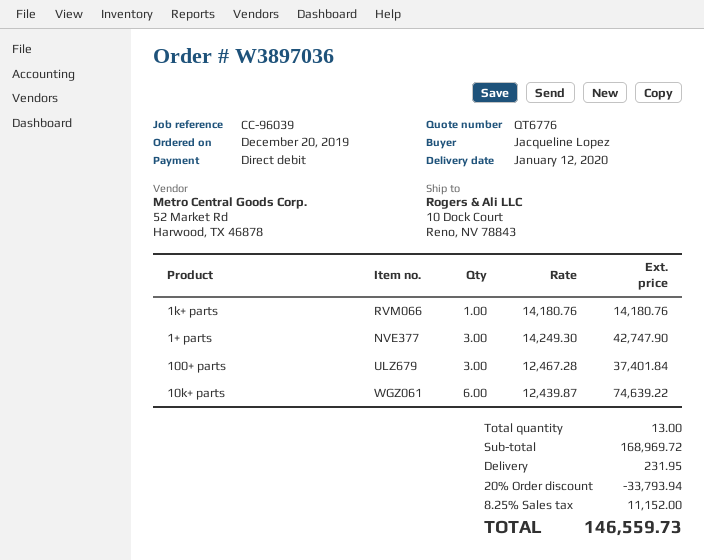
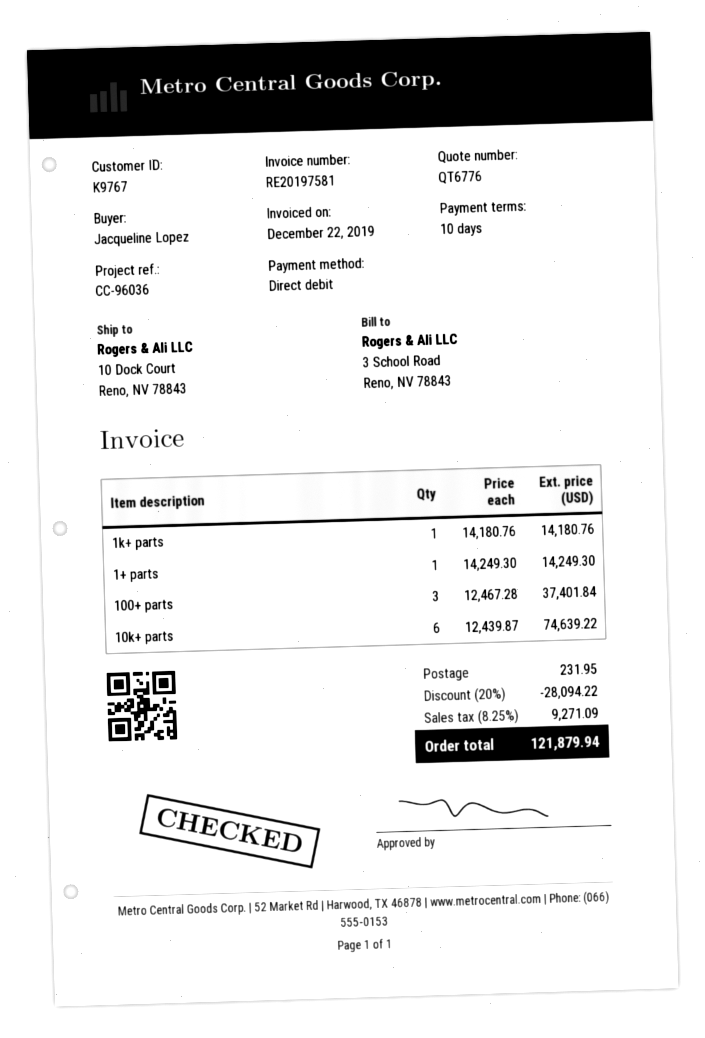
reference: CC-96039 -> CC-96036
1+ parts: 3 x 14249.30 = 42747.90 -> 1 x 14249.30 = 14249.30
discount: 20% = 33793.94 -> 20% = 28094.22
tax: 8.25% = 11152.00 -> 8.25% = 9271.09
total: 146559.73 -> 121879.94

